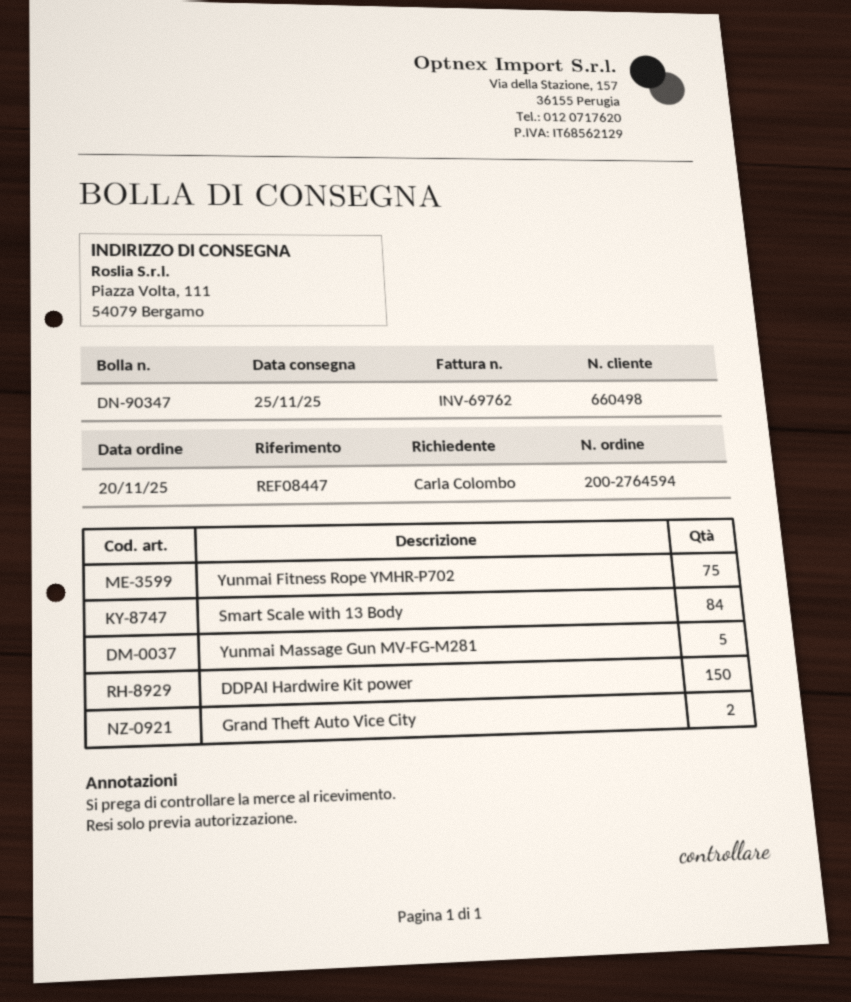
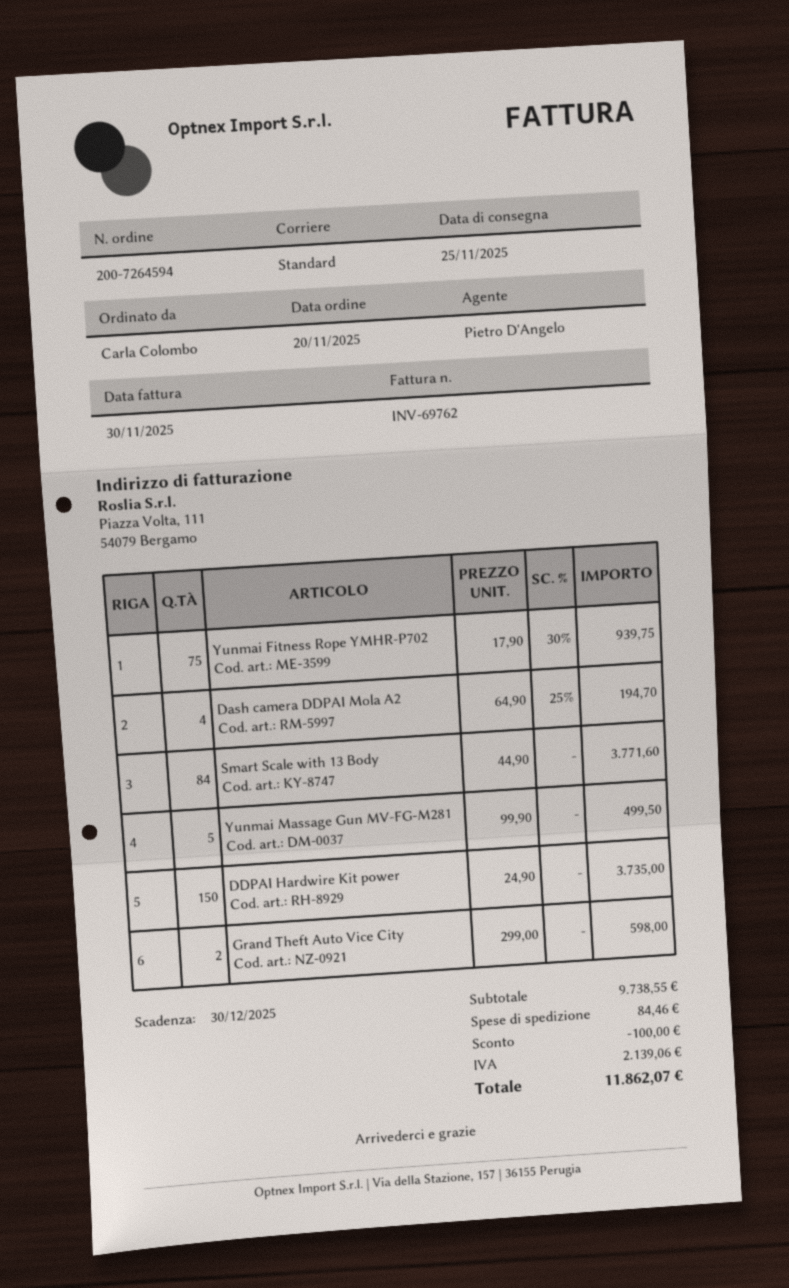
order number: 200-2764594 -> 200-7264594
Dash camera DDPAI Mola A2: none -> 4

